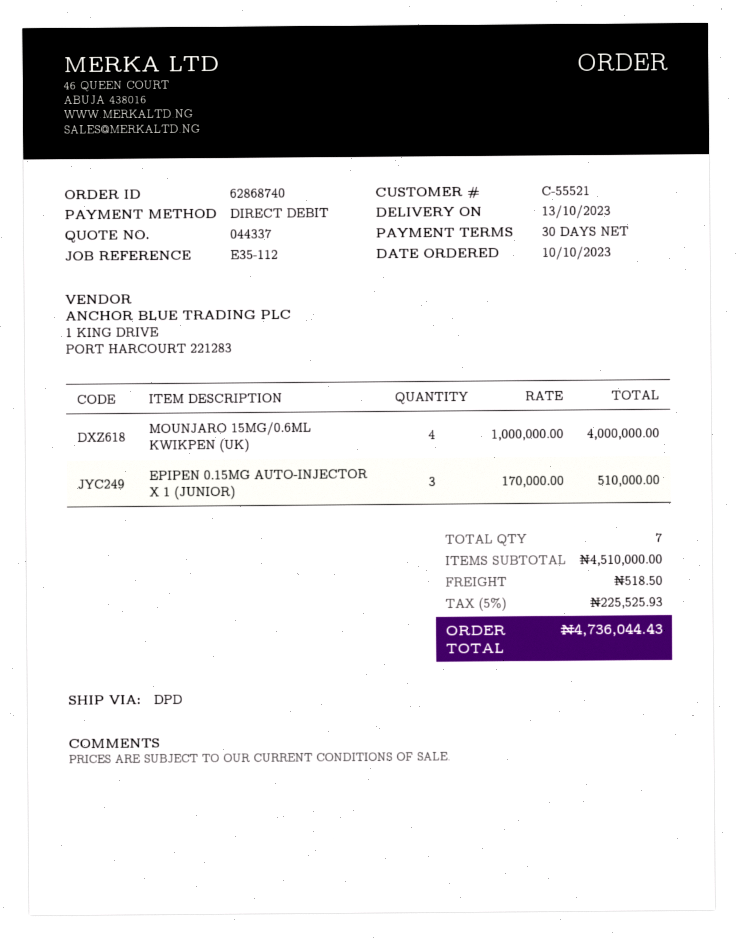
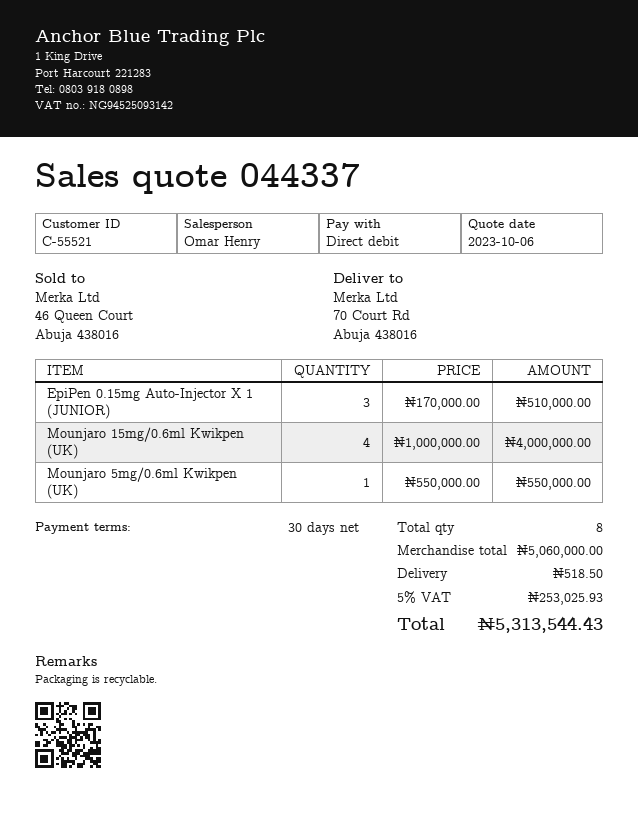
Mounjaro 5mg/0.6ml Kwikpen (UK): none -> 1 x 550000.00 = 550000.00
total quantity: 7 -> 8
subtotal: 4510000.00 -> 5060000.00
tax: 5% = 225525.93 -> 5% = 253025.93
total: 4736044.43 -> 5313544.43

